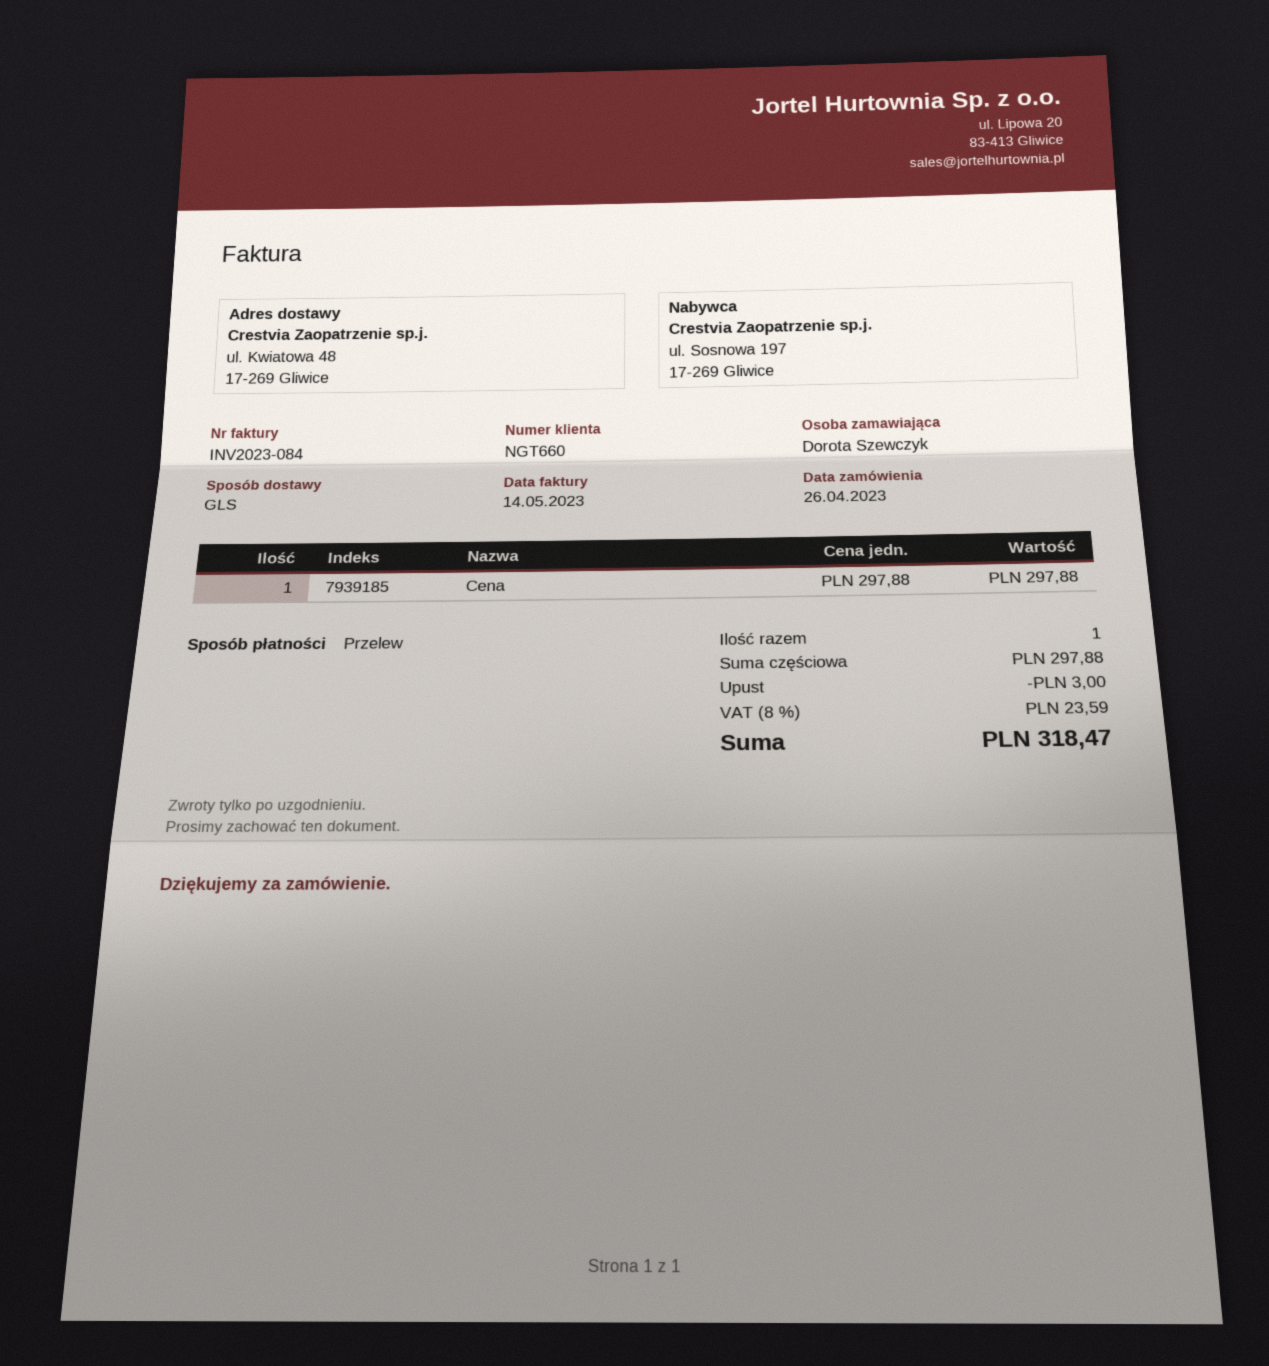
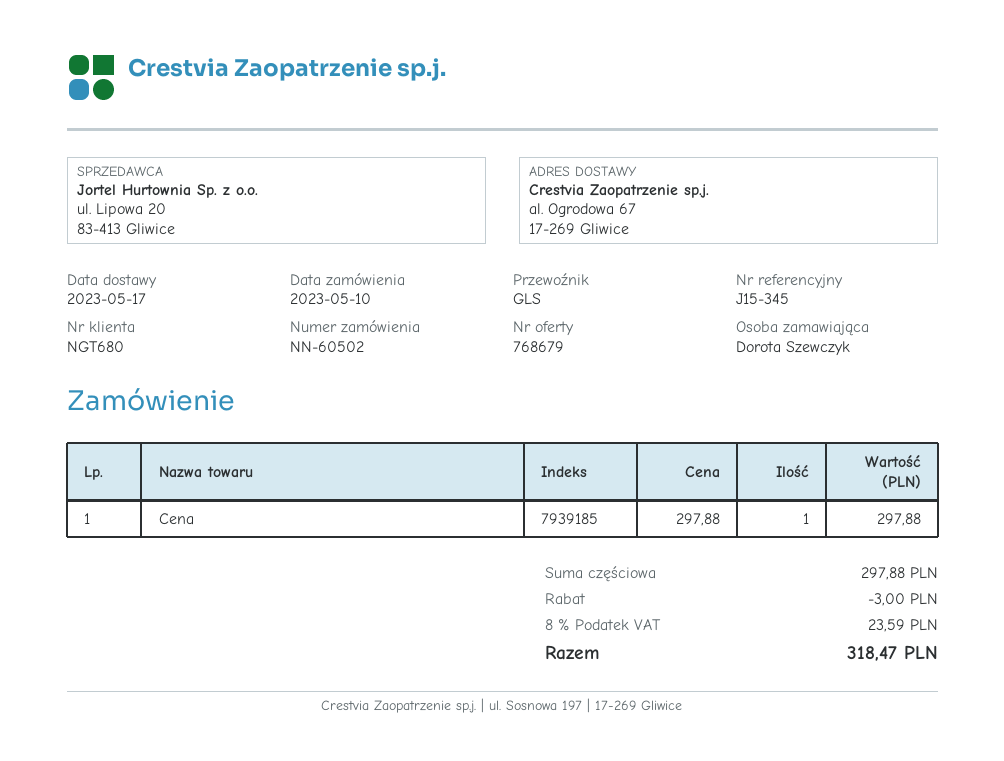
order date: 2023-04-26 -> 2023-05-10
customer number: NGT660 -> NGT680
ship to: ul. Kwiatowa 48, 17-269 Gliwice -> al. Ogrodowa 67, 17-269 Gliwice

